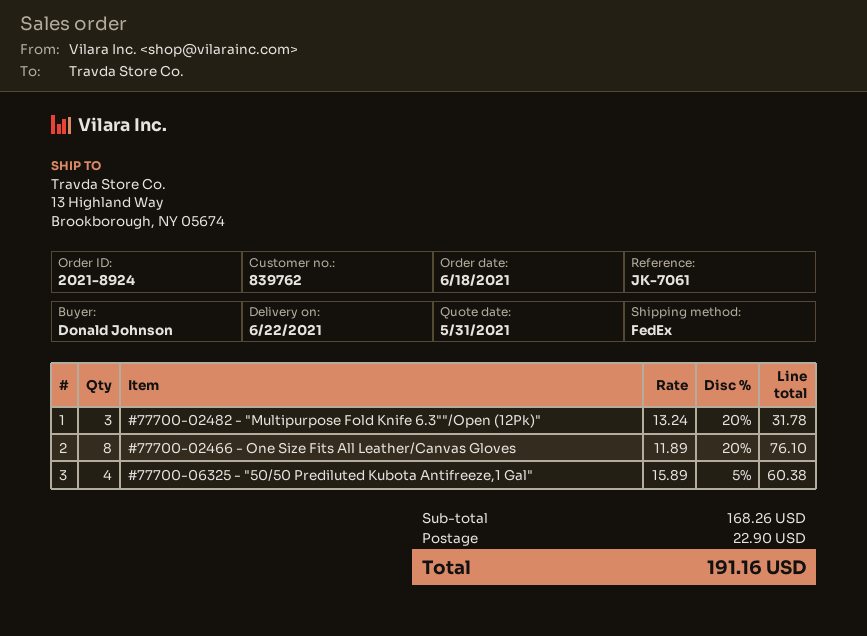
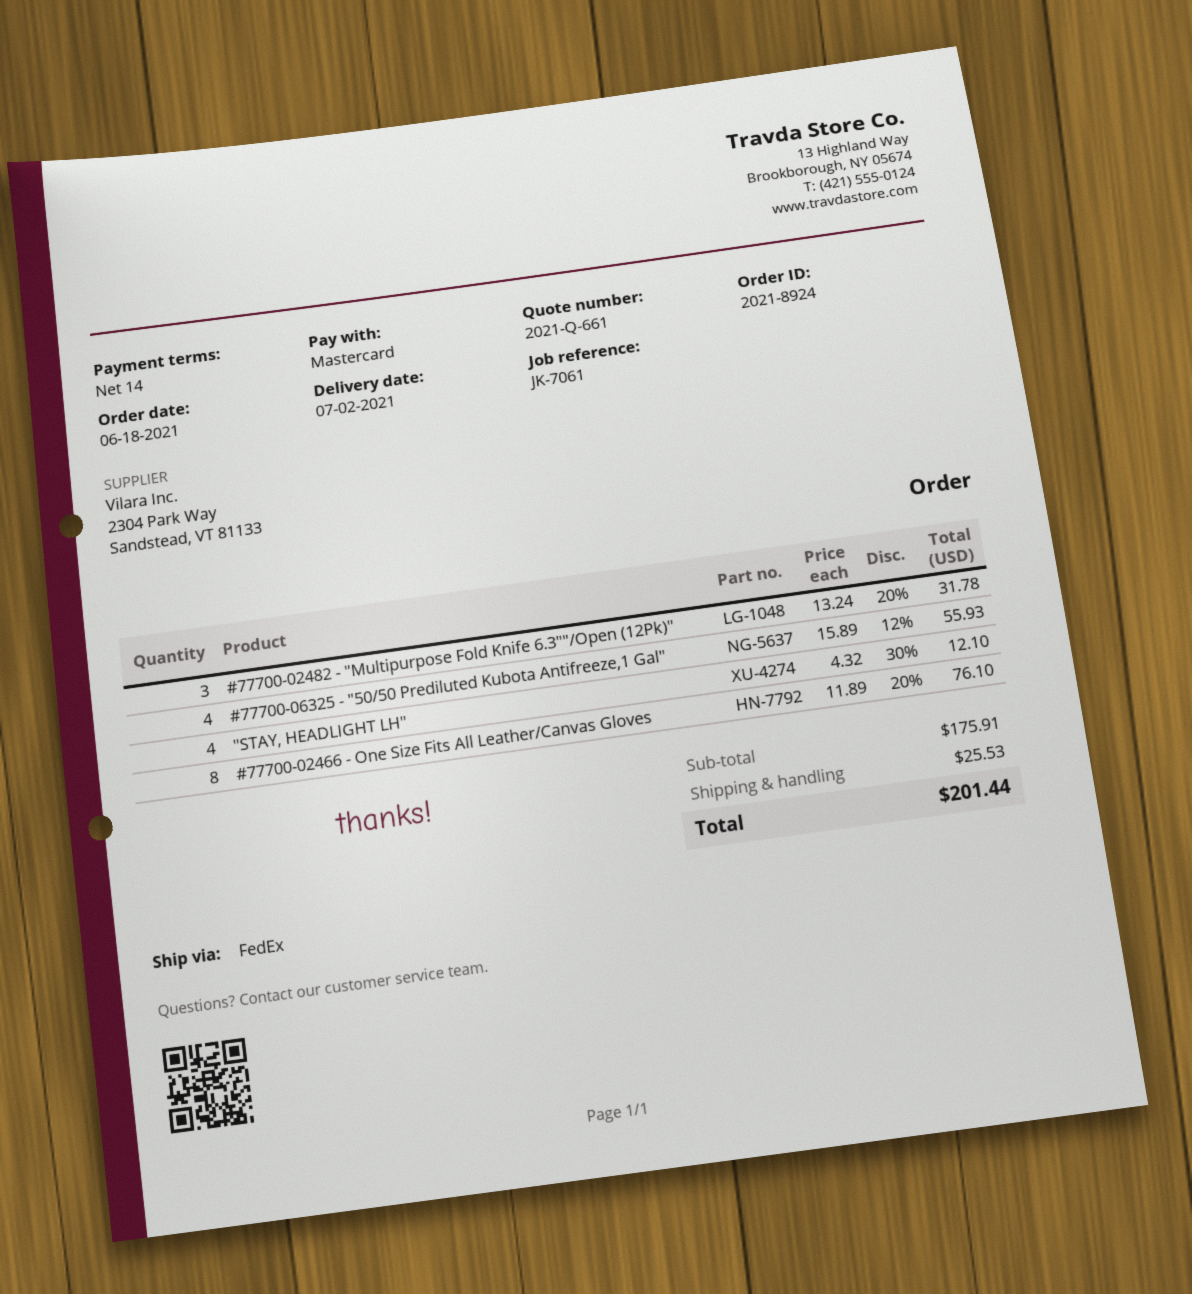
delivery date: 2021-06-22 -> 2021-07-02
#77700-06325 - "50/50 Prediluted Kubota Antifreeze,1 Gal": 4 x 15.89 - 5% = 60.38 -> 4 x 15.89 - 12% = 55.93
"STAY, HEADLIGHT LH": none -> 4 x 4.32 - 30% = 12.10
subtotal: 168.26 -> 175.91
shipping: 22.90 -> 25.53
total: 191.16 -> 201.44

